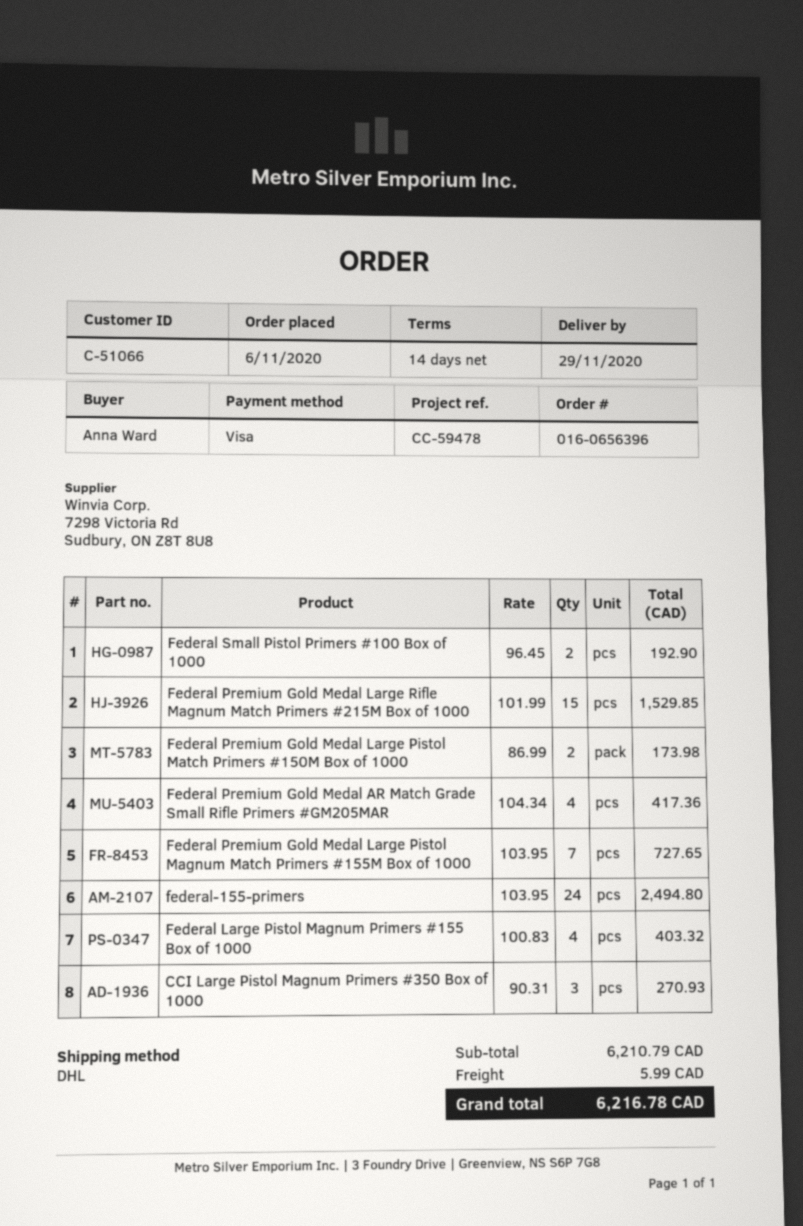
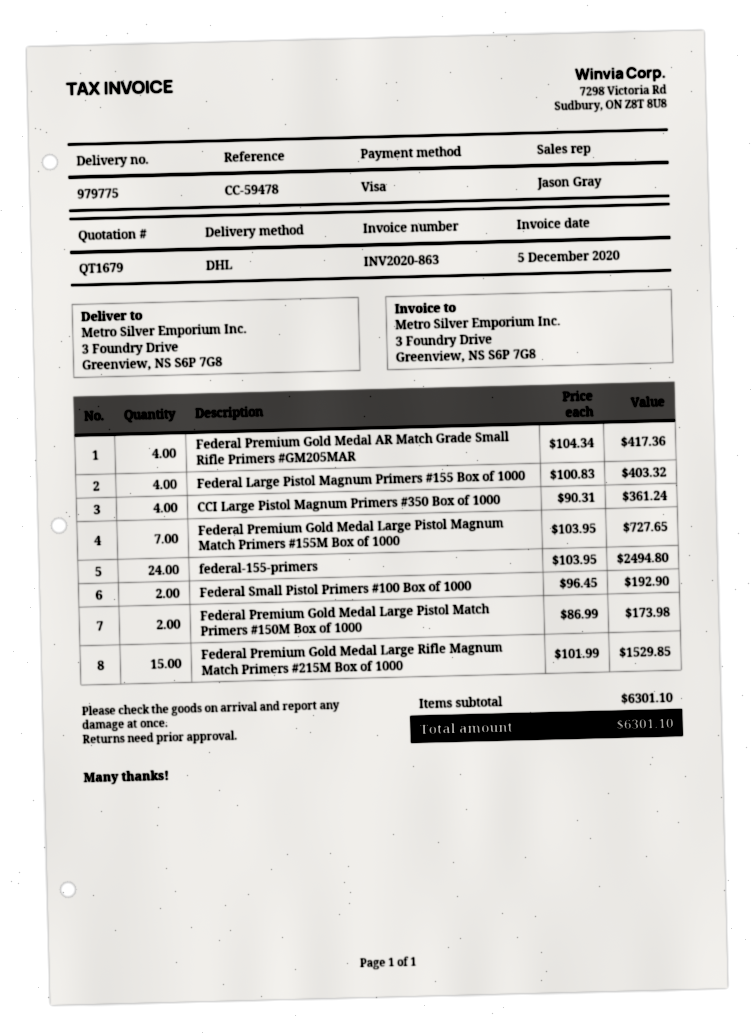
CCI Large Pistol Magnum Primers #350 Box of 1000: 3 x 90.31 = 270.93 -> 4 x 90.31 = 361.24
subtotal: 6210.79 -> 6301.10
shipping: 5.99 -> none
total: 6216.78 -> 6301.10

